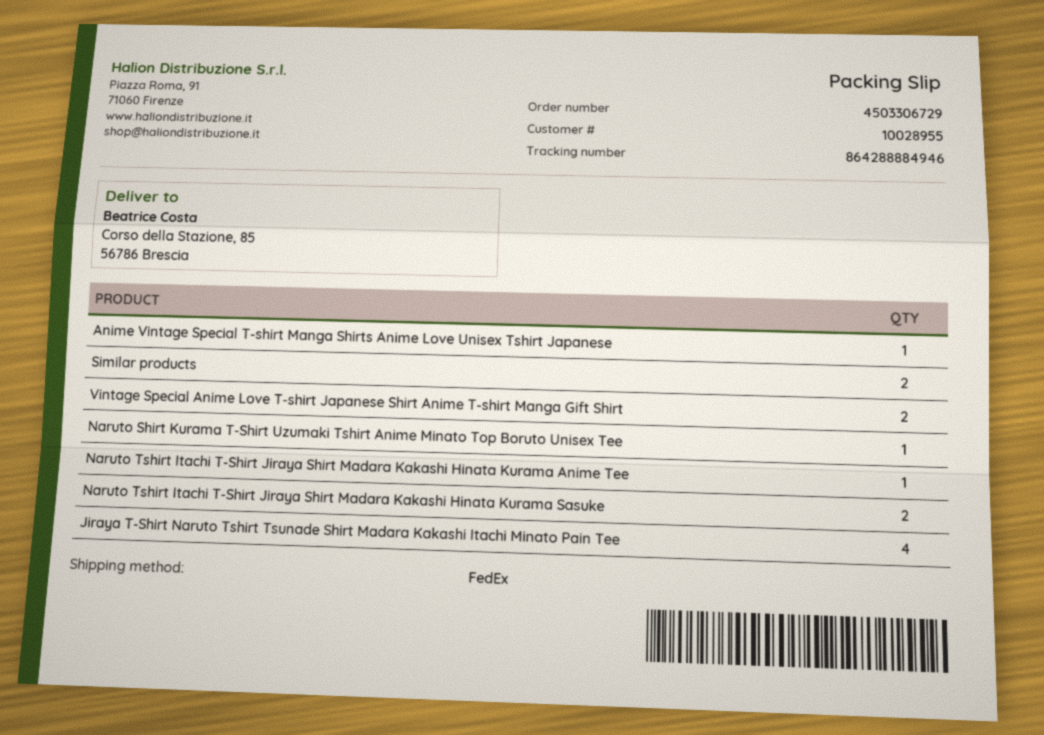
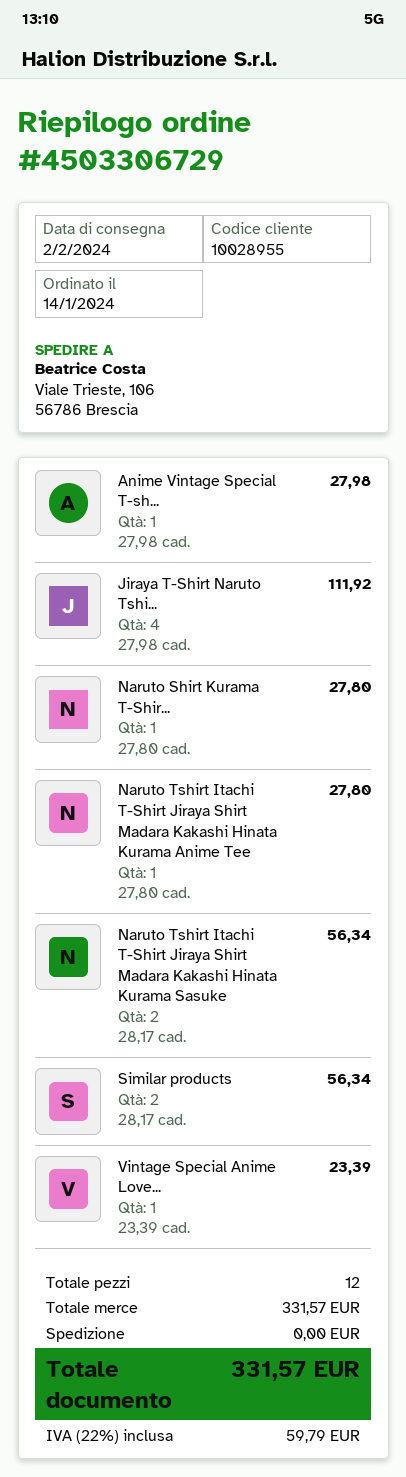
ship to: Corso della Stazione, 85, 56786 Brescia -> Viale Trieste, 106, 56786 Brescia
Vintage Special Anime Love T-shirt Japanese Shirt Anime T-shirt Manga Gift Shirt: 2 -> 1

